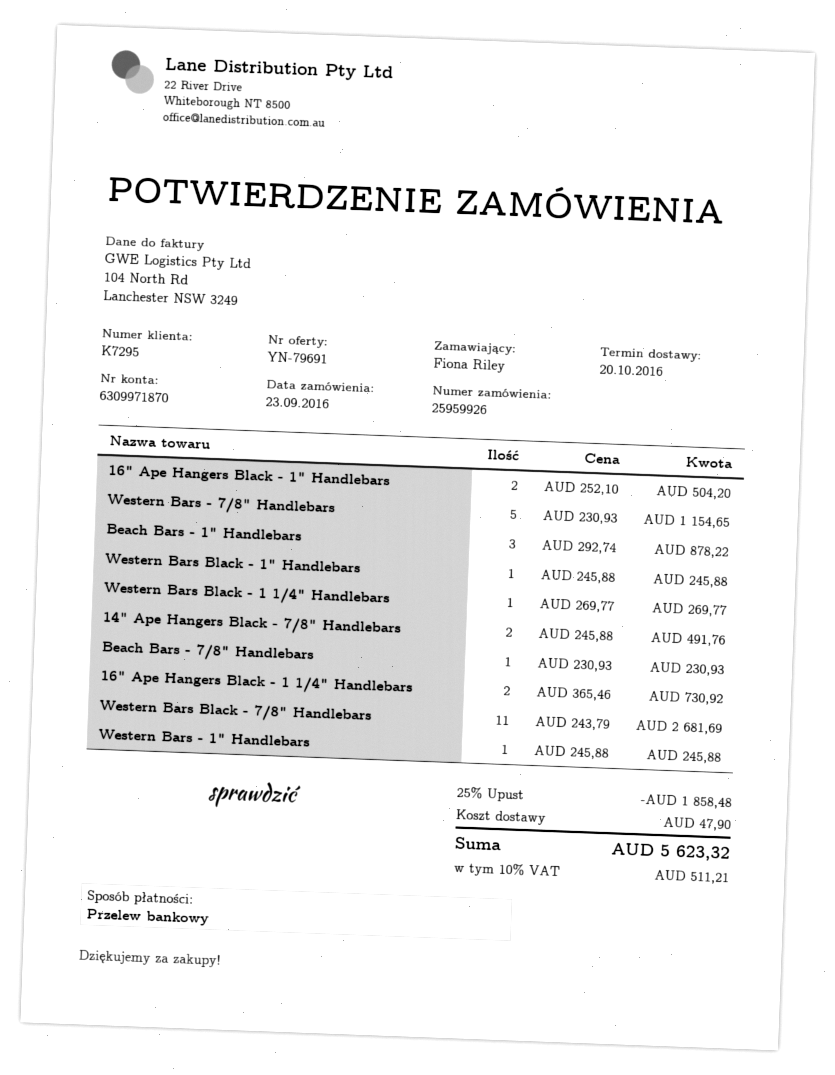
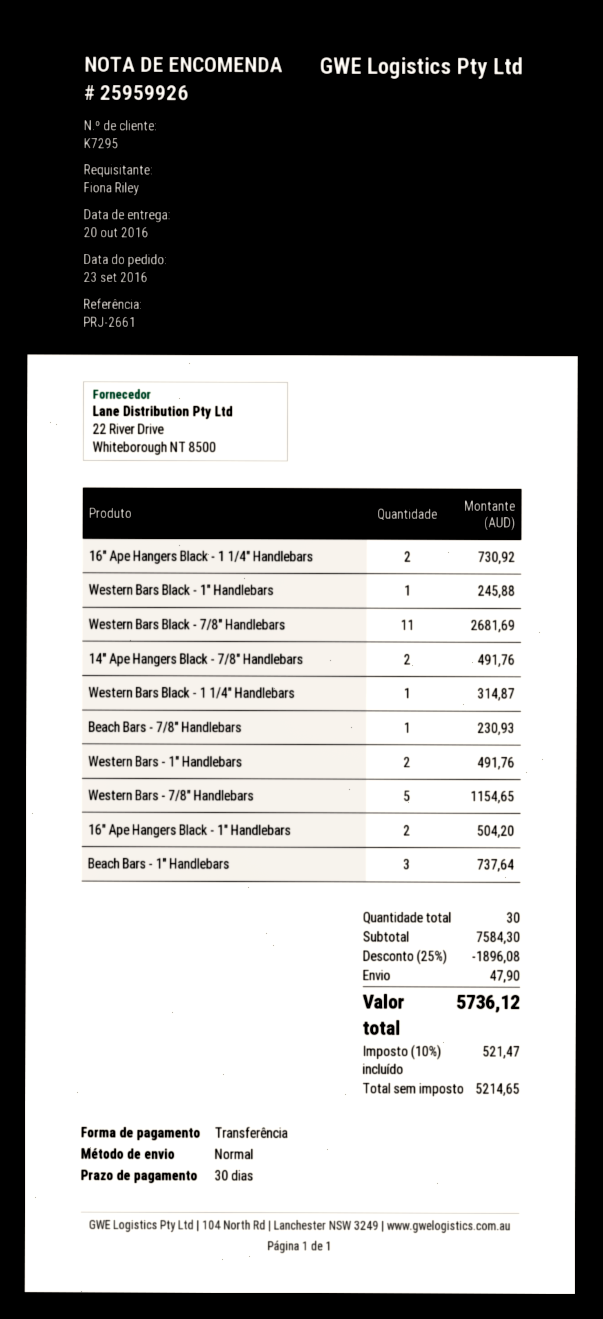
Beach Bars - 1" Handlebars: 3 for 878.22 -> 3 for 737.64
Western Bars Black - 1 1/4" Handlebars: 1 for 269.77 -> 1 for 314.87
Western Bars - 1" Handlebars: 1 for 245.88 -> 2 for 491.76
discount: 25% = 1858.48 -> 25% = 1896.08
tax: 10% = 511.21 -> 10% = 521.47
total: 5623.32 -> 5736.12

